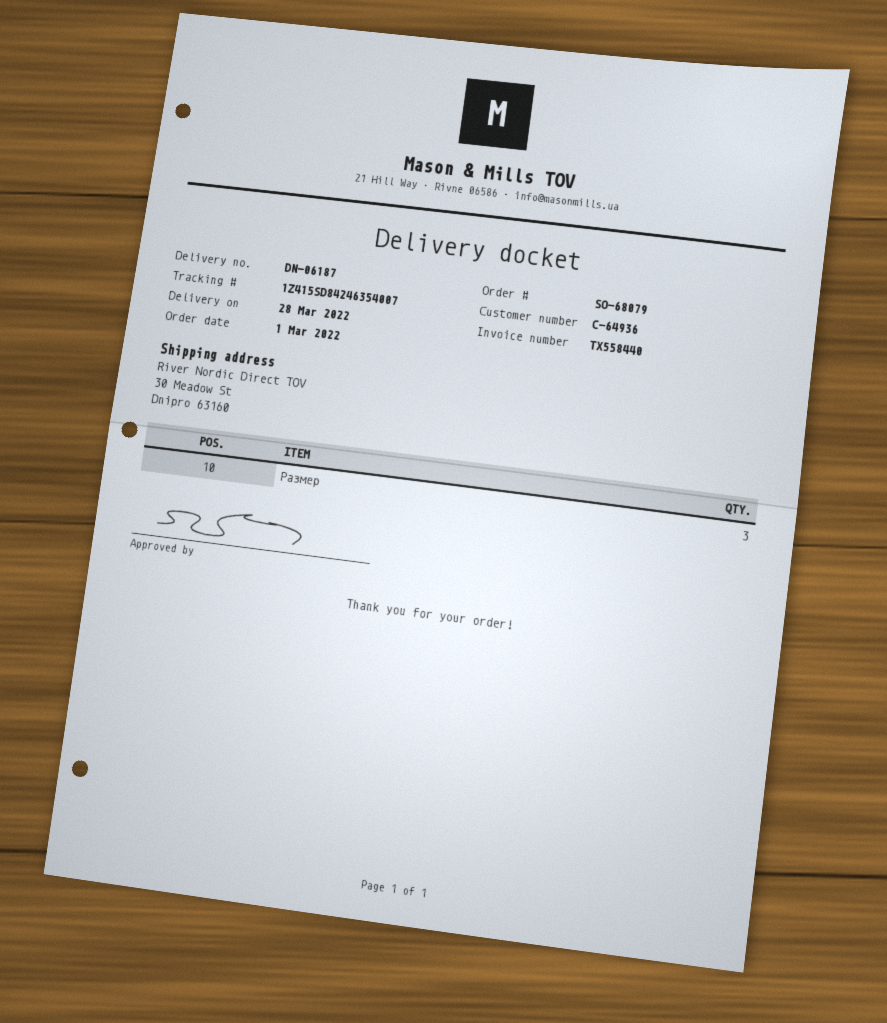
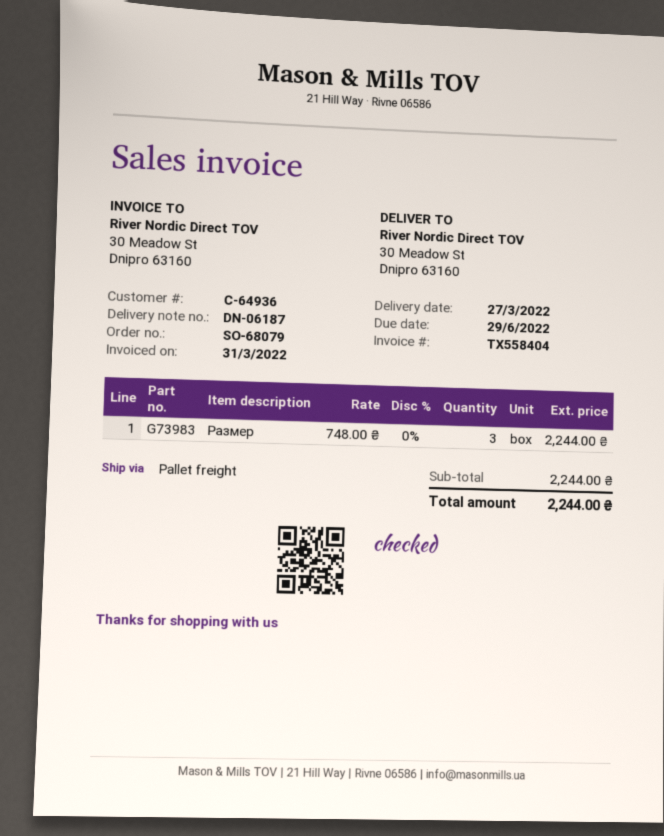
delivery date: 2022-03-28 -> 2022-03-27
invoice number: TX558440 -> TX558404

